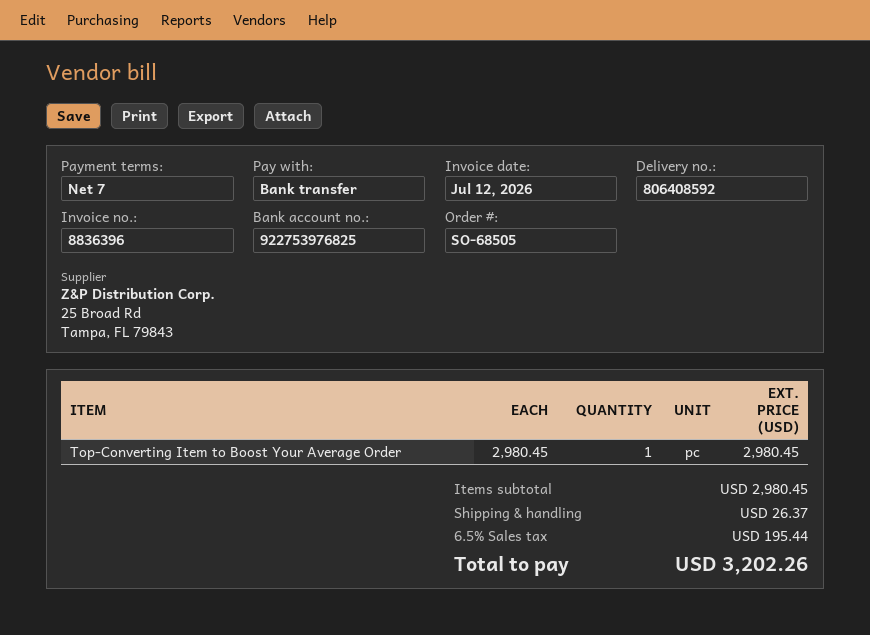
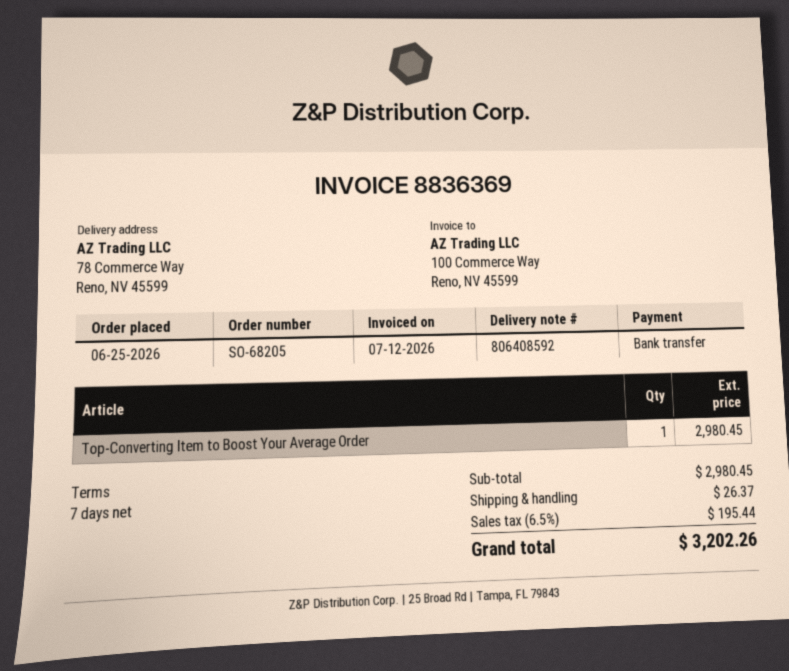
order number: SO-68505 -> SO-68205
invoice number: 8836396 -> 8836369

